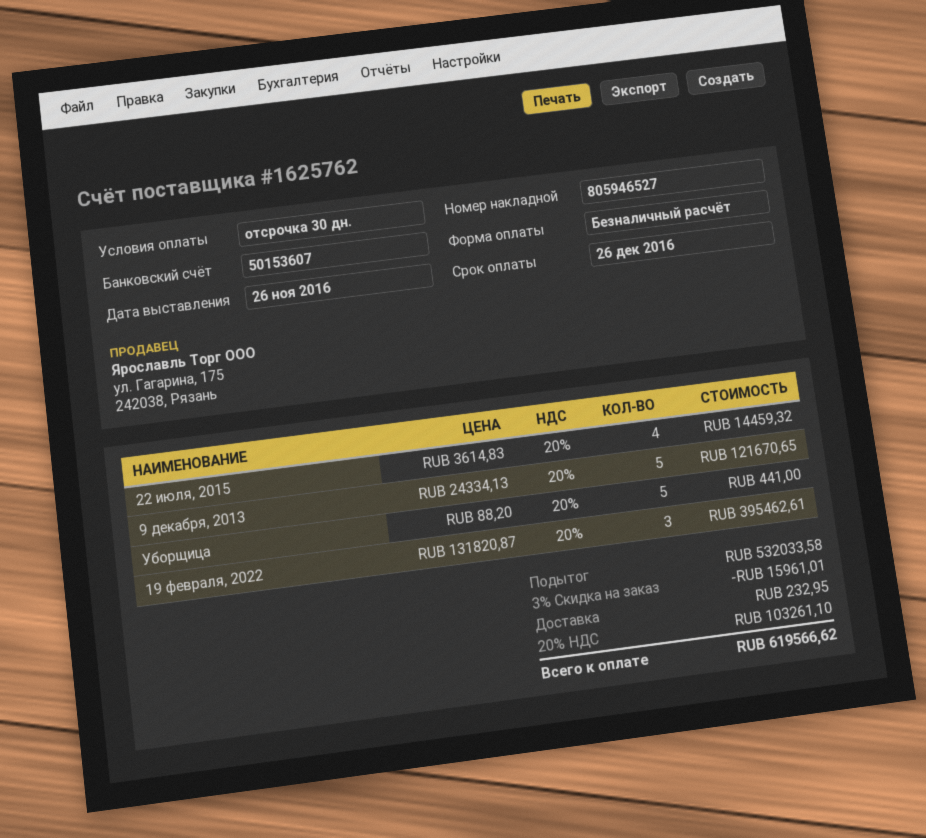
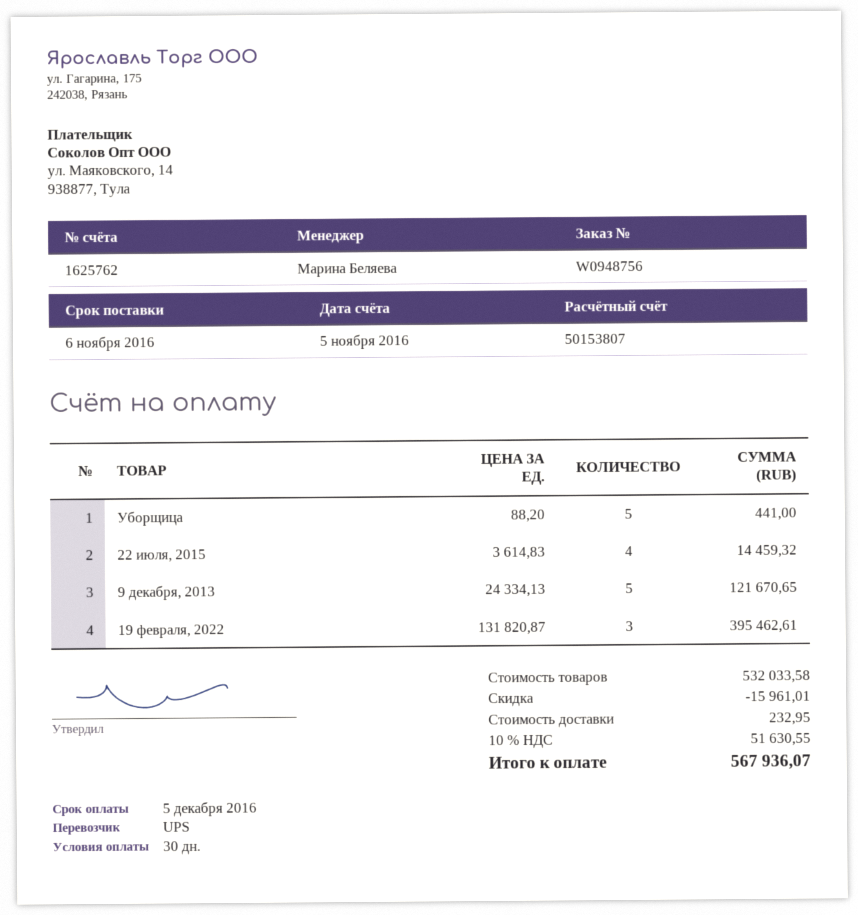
invoice date: 2016-11-26 -> 2016-11-05
due date: 2016-12-26 -> 2016-12-05
bank account: 50153607 -> 50153807
tax: 20% = 103261.10 -> 10% = 51630.55
total: 619566.62 -> 567936.07

